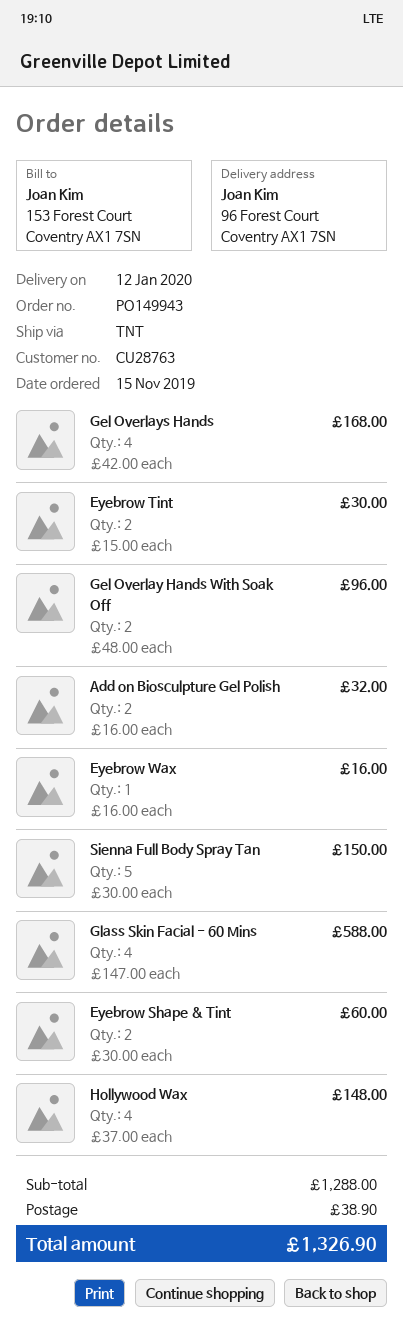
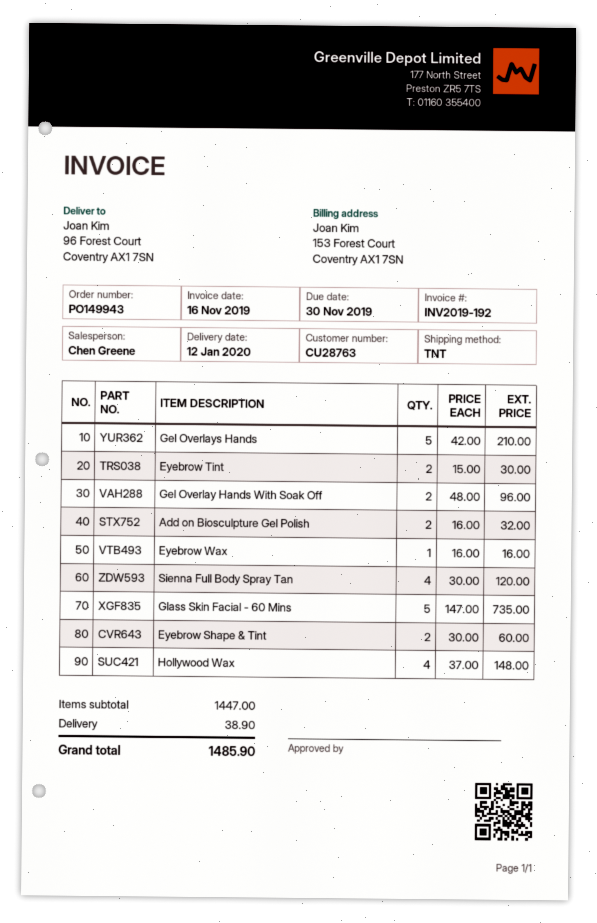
Gel Overlays Hands: 4 x 42.00 = 168.00 -> 5 x 42.00 = 210.00
Sienna Full Body Spray Tan: 5 x 30.00 = 150.00 -> 4 x 30.00 = 120.00
Glass Skin Facial - 60 Mins: 4 x 147.00 = 588.00 -> 5 x 147.00 = 735.00
subtotal: 1288.00 -> 1447.00
total: 1326.90 -> 1485.90

